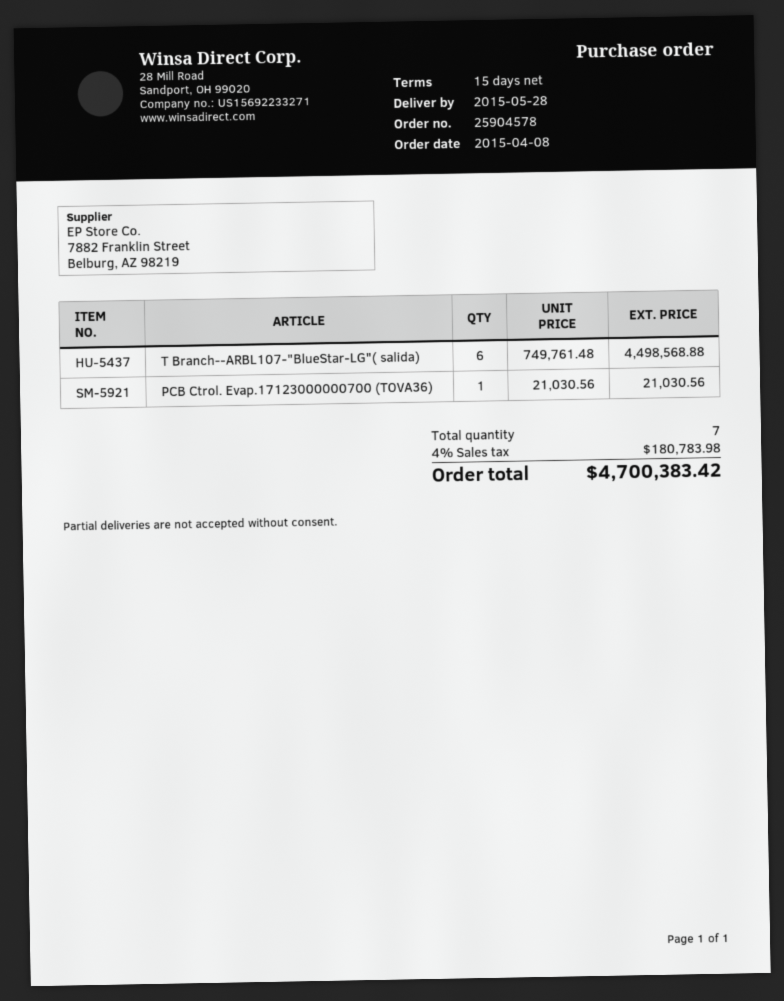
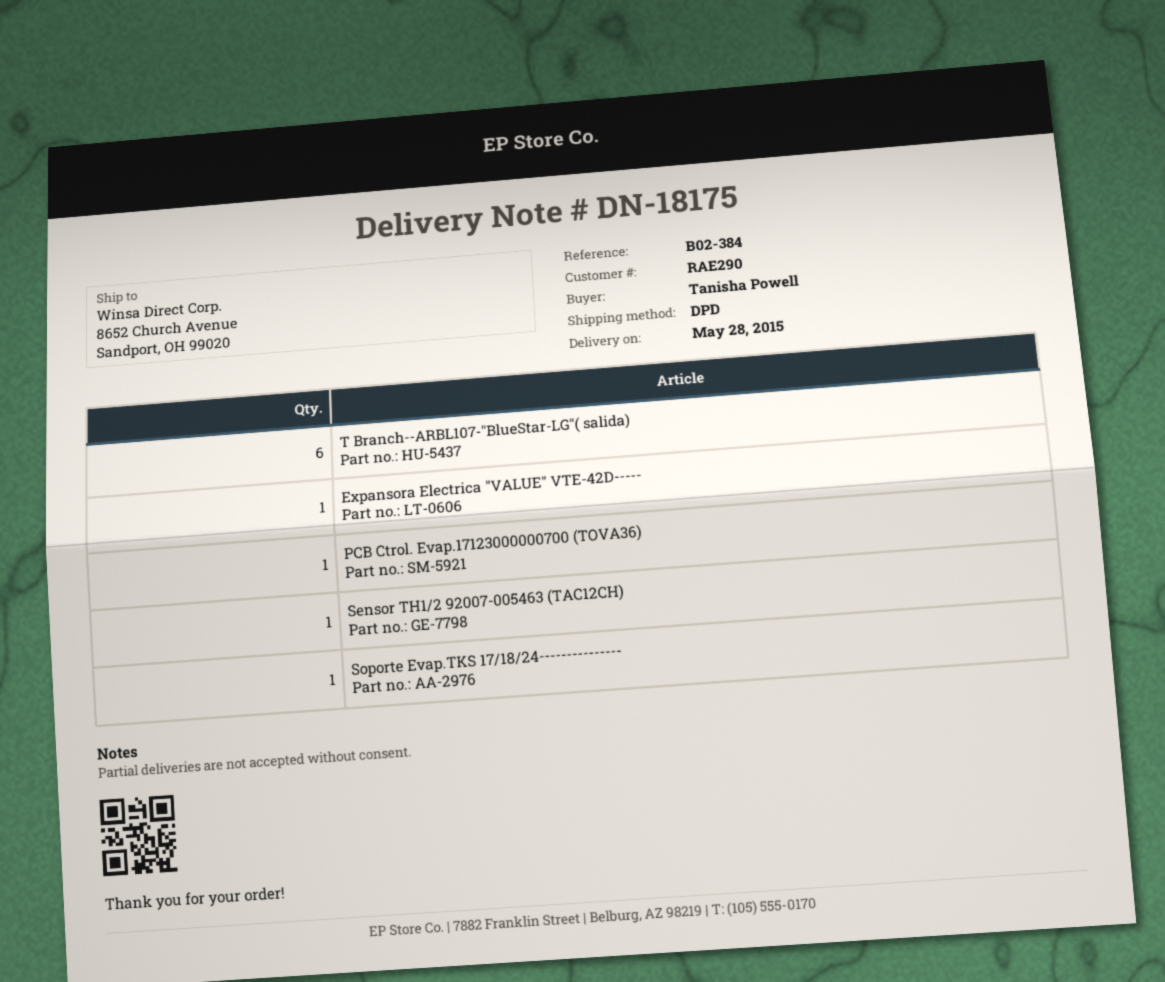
Expansora Electrica "VALUE" VTE-42D-----: none -> 1
Sensor TH1/2 92007-005463 (TAC12CH): none -> 1
Soporte Evap.TKS 17/18/24---------------: none -> 1

